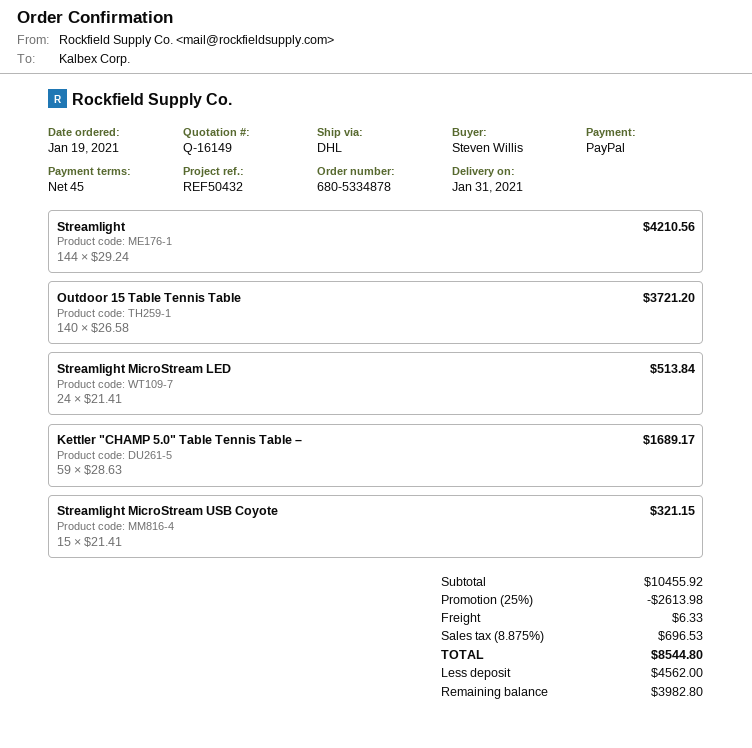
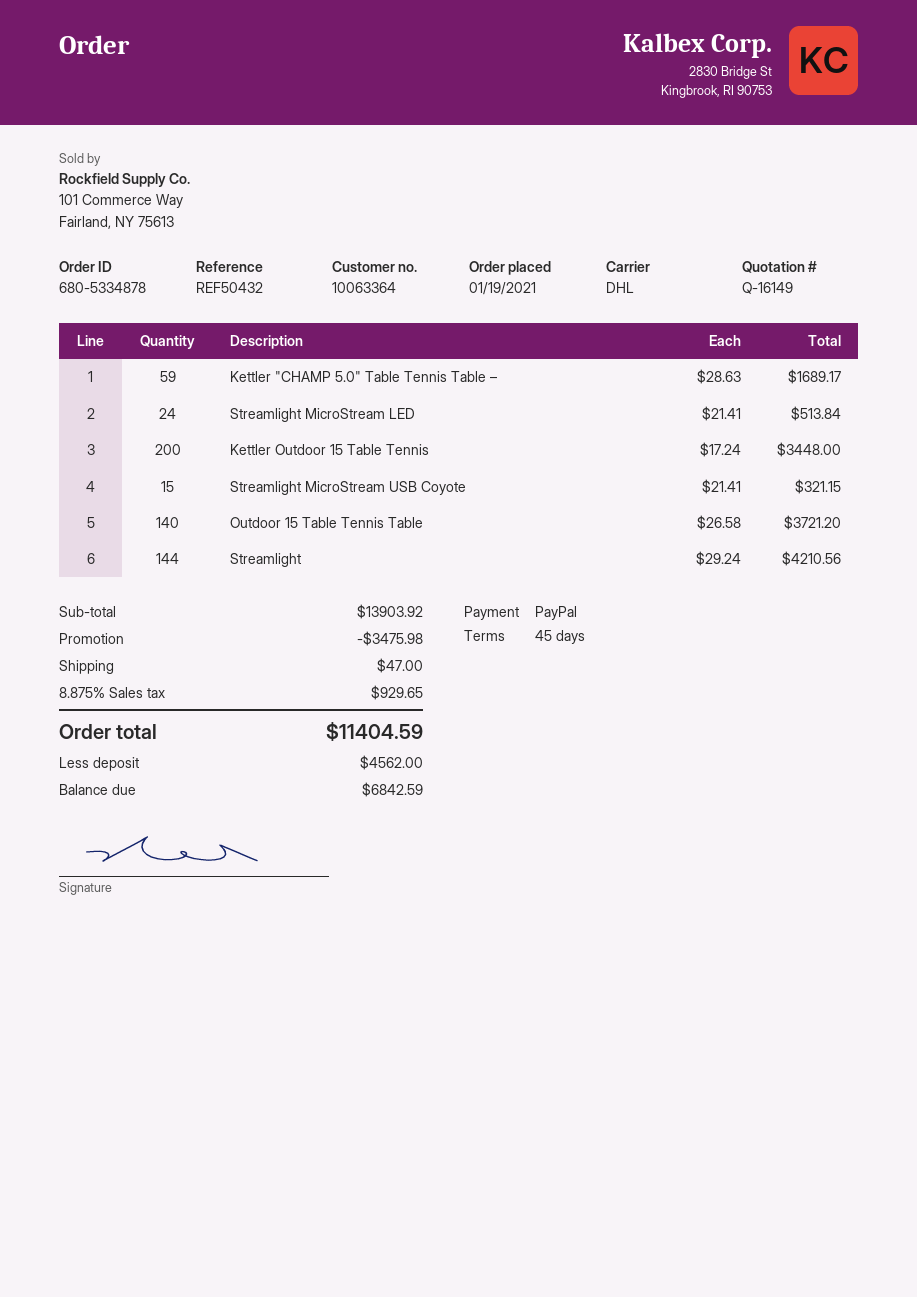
Kettler Outdoor 15 Table Tennis: none -> 200 x 17.24 = 3448.00
subtotal: 10455.92 -> 13903.92
discount: 2613.98 -> 3475.98
shipping: 6.33 -> 47.00
tax: 8.875% = 696.53 -> 8.875% = 929.65
total: 8544.80 -> 11404.59
balance: 3982.80 -> 6842.59

